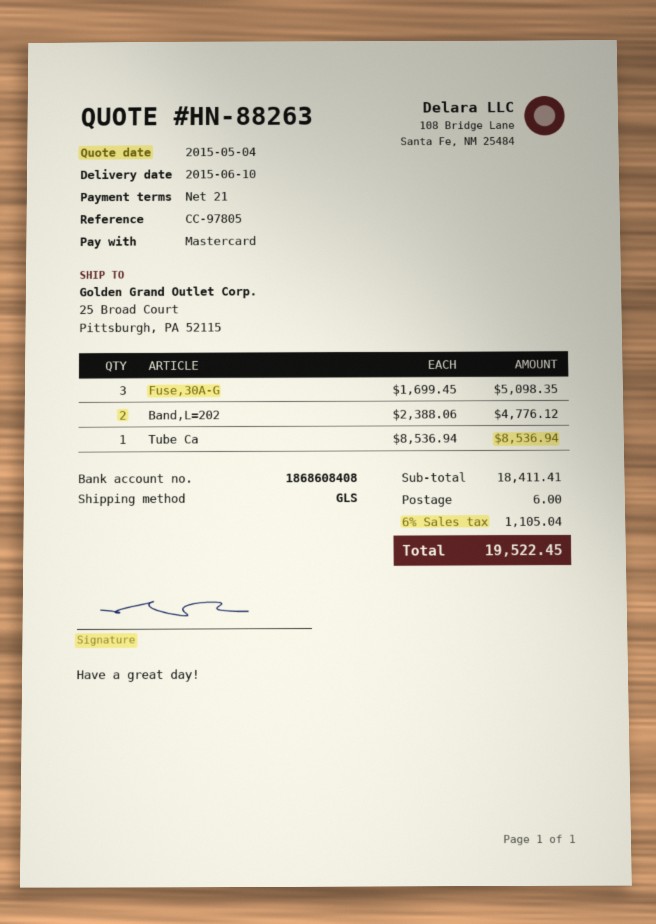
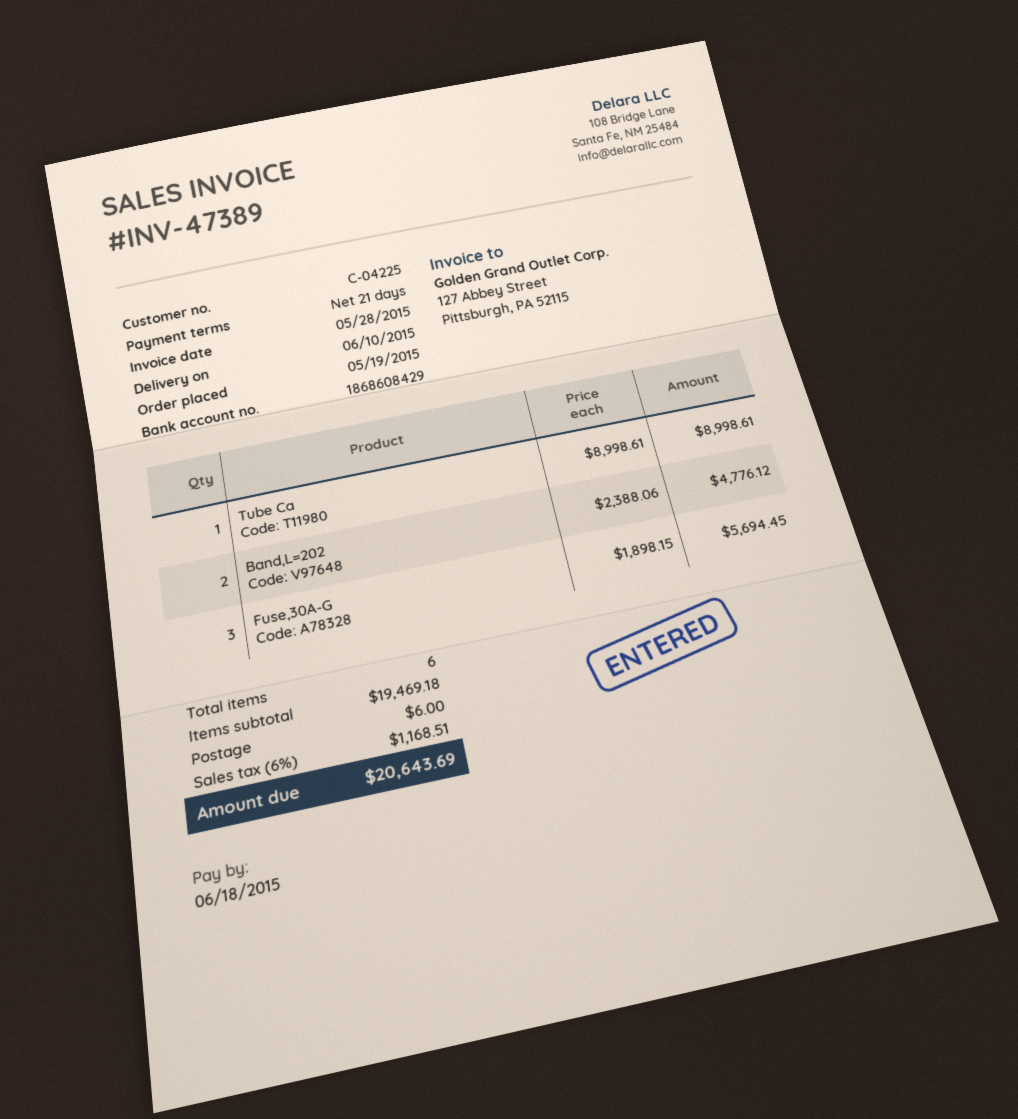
bank account: 1868608408 -> 1868608429
Fuse,30A-G: 3 x 1699.45 = 5098.35 -> 3 x 1898.15 = 5694.45
Tube Ca: 1 x 8536.94 = 8536.94 -> 1 x 8998.61 = 8998.61
subtotal: 18411.41 -> 19469.18
tax: 6% = 1105.04 -> 6% = 1168.51
total: 19522.45 -> 20643.69

